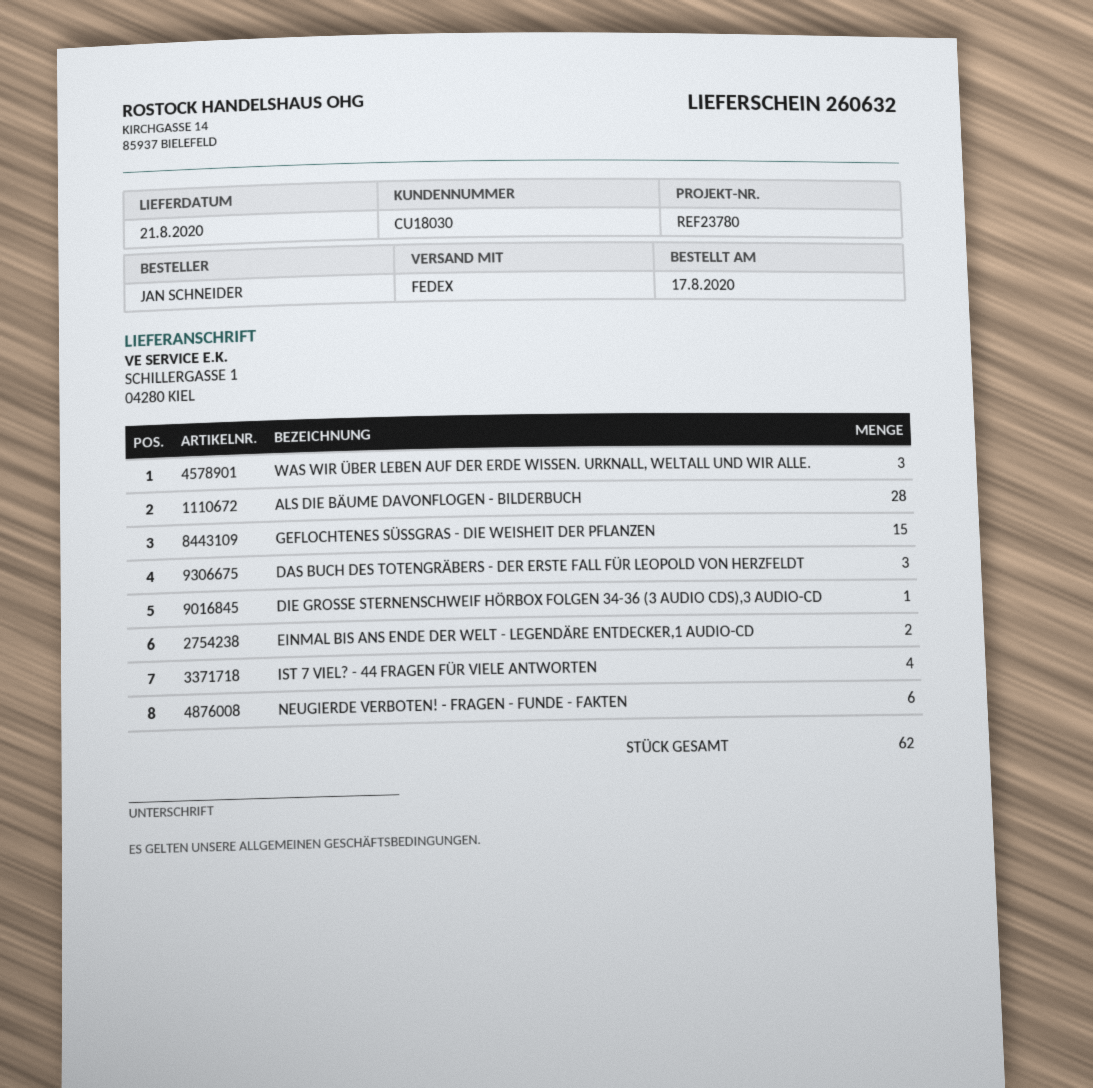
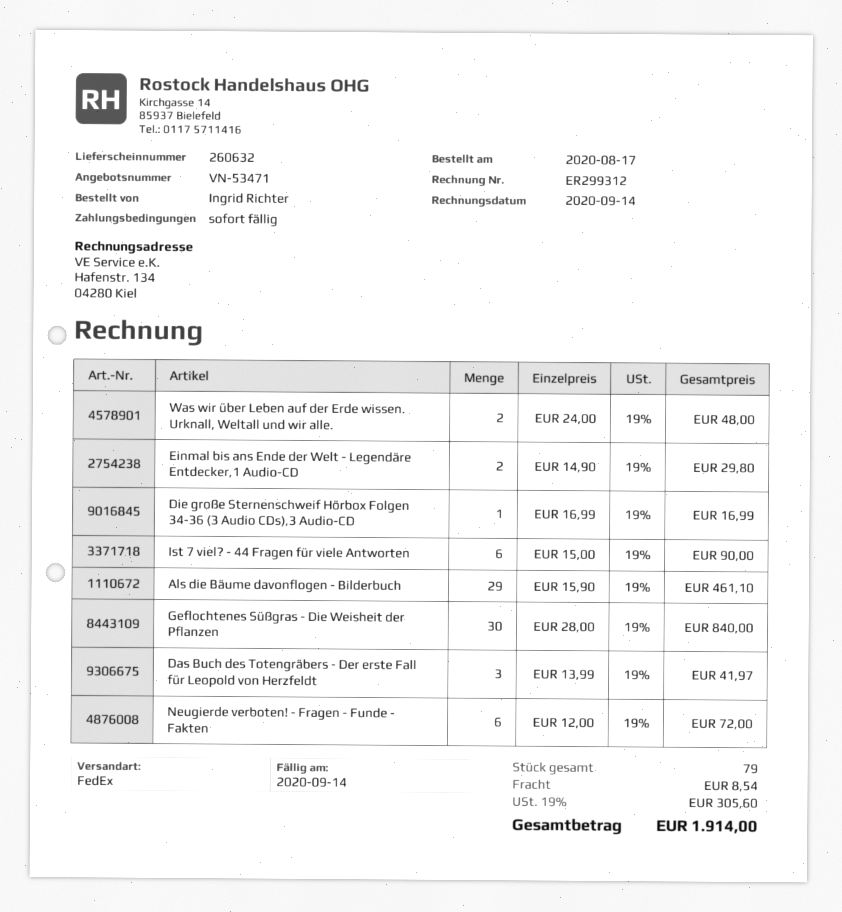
ordered by: JAN SCHNEIDER -> Ingrid Richter
WAS WIR ÜBER LEBEN AUF DER ERDE WISSEN. URKNALL, WELTALL UND WIR ALLE.: 3 -> 2
ALS DIE BÄUME DAVONFLOGEN - BILDERBUCH: 28 -> 29
GEFLOCHTENES SÜSSGRAS - DIE WEISHEIT DER PFLANZEN: 15 -> 30
IST 7 VIEL? - 44 FRAGEN FÜR VIELE ANTWORTEN: 4 -> 6
total quantity: 62 -> 79

